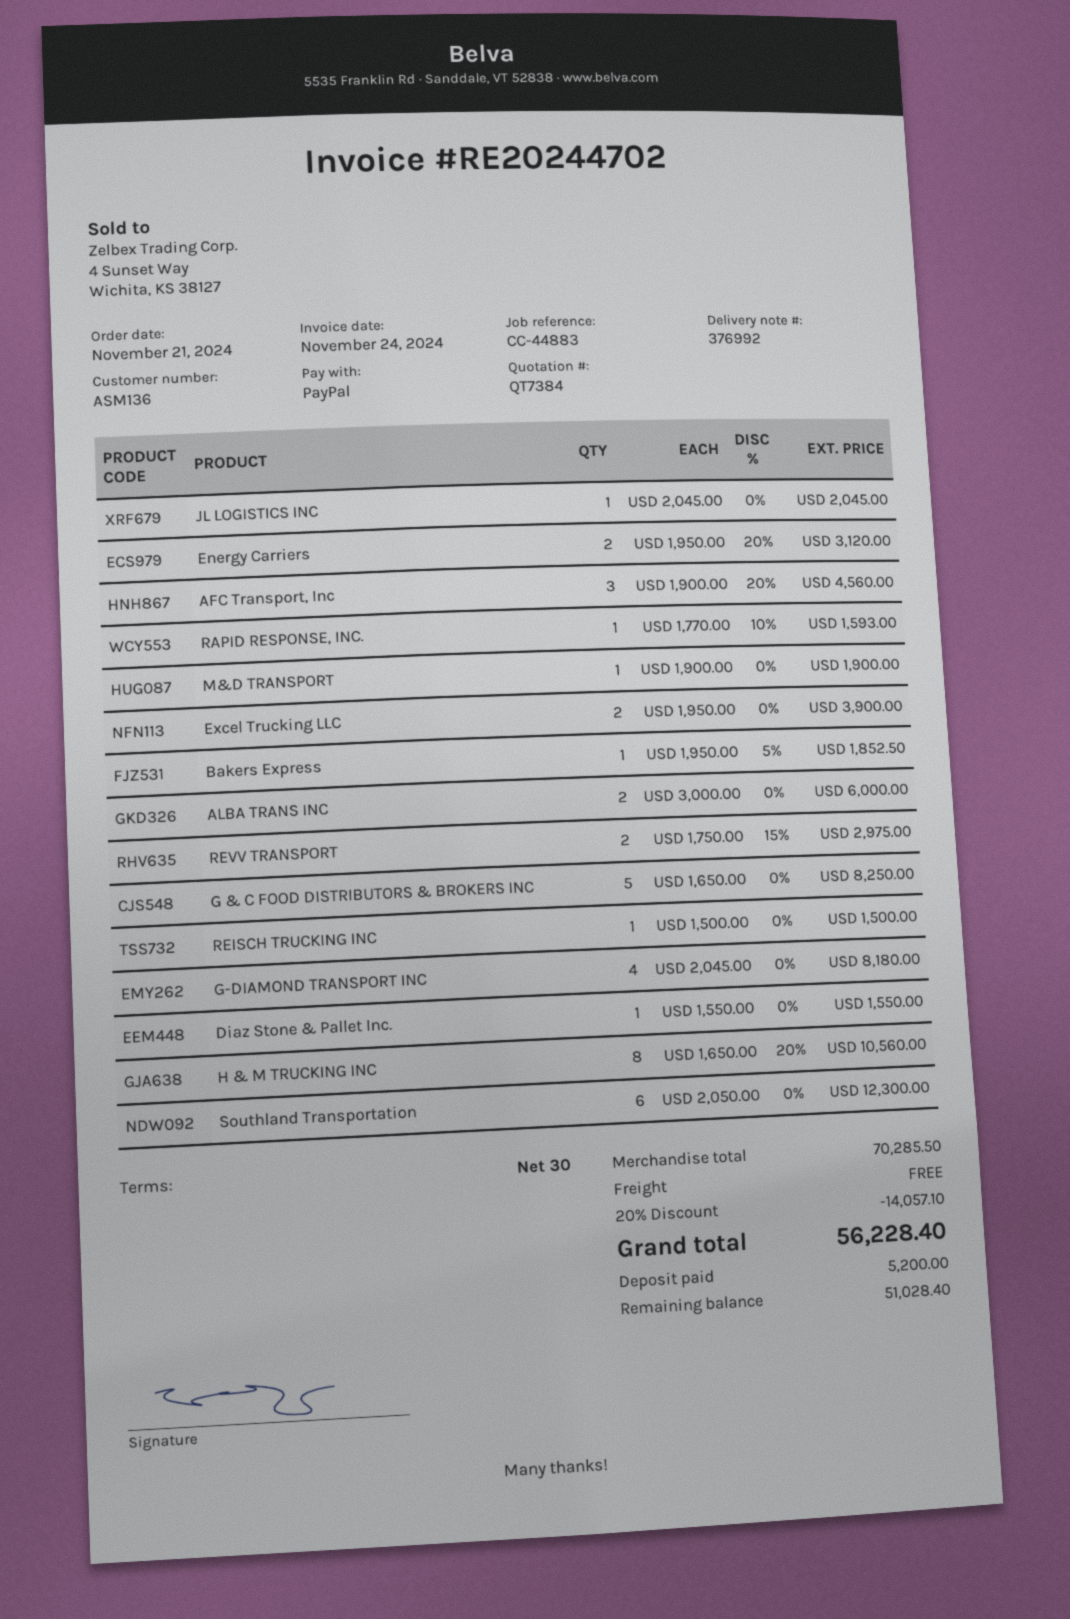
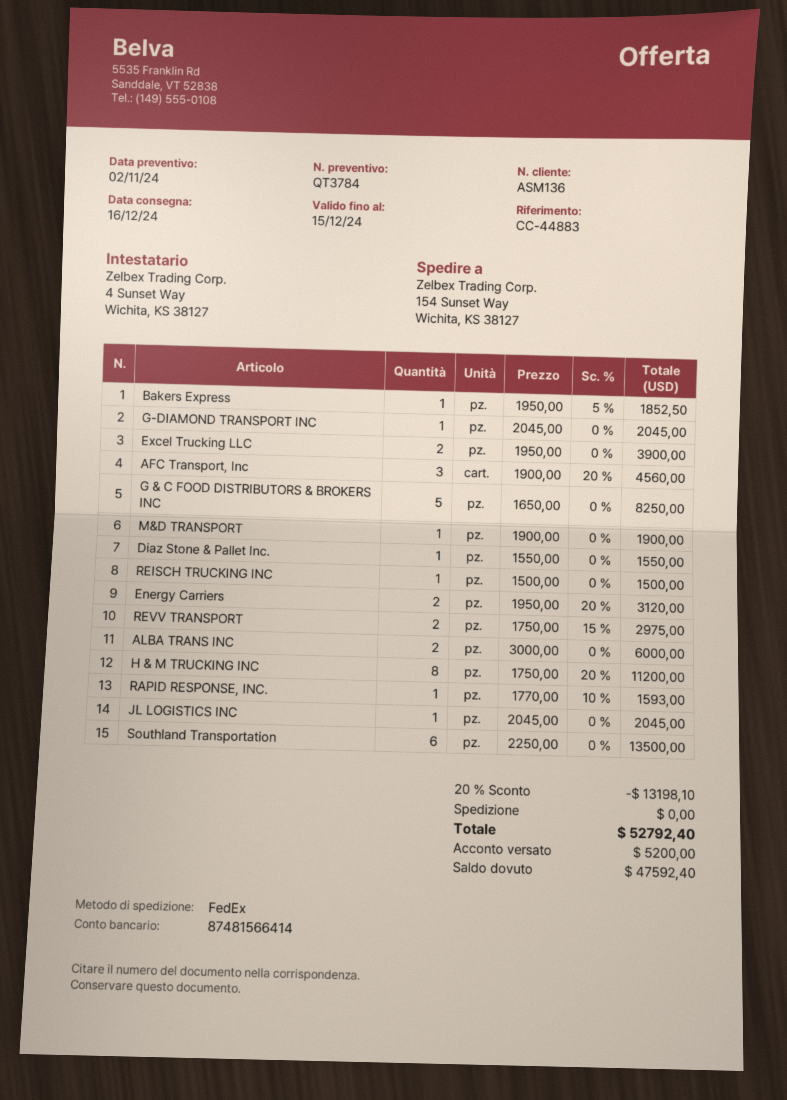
quote number: QT7384 -> QT3784
G-DIAMOND TRANSPORT INC: 4 x 2045.00 = 8180.00 -> 1 x 2045.00 = 2045.00
H & M TRUCKING INC: 8 x 1650.00 - 20% = 10560.00 -> 8 x 1750.00 - 20% = 11200.00
Southland Transportation: 6 x 2050.00 = 12300.00 -> 6 x 2250.00 = 13500.00
discount: 20% = 14057.10 -> 20% = 13198.10
total: 56228.40 -> 52792.40
balance: 51028.40 -> 47592.40

